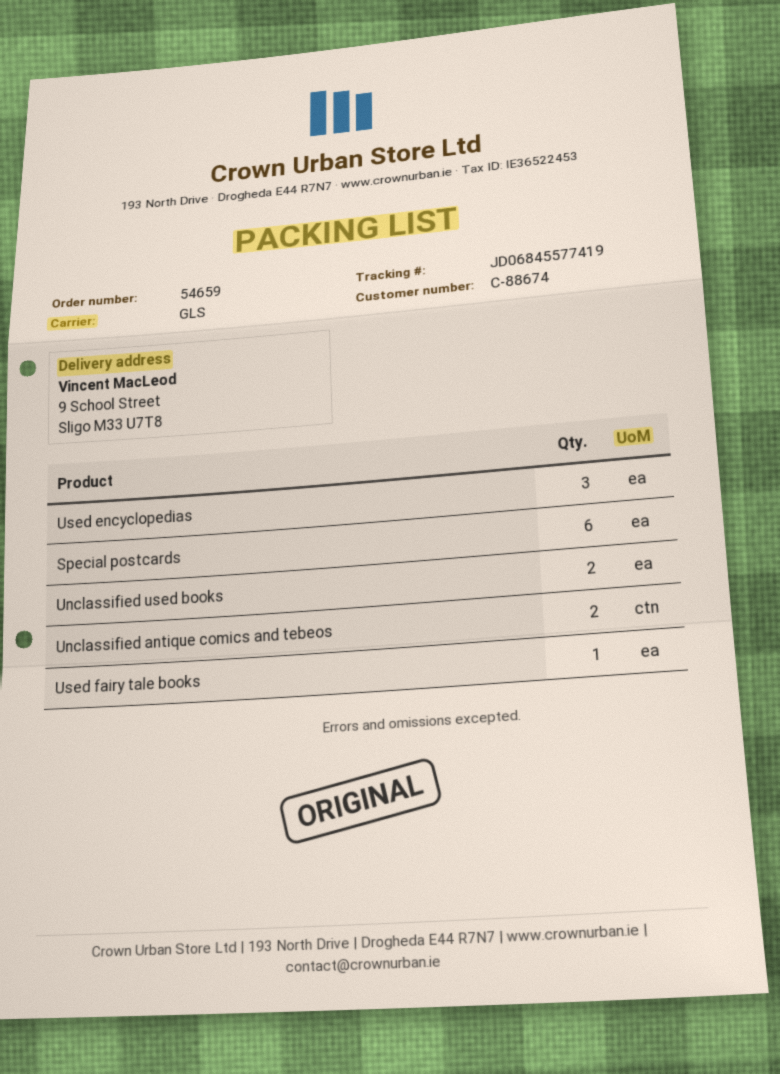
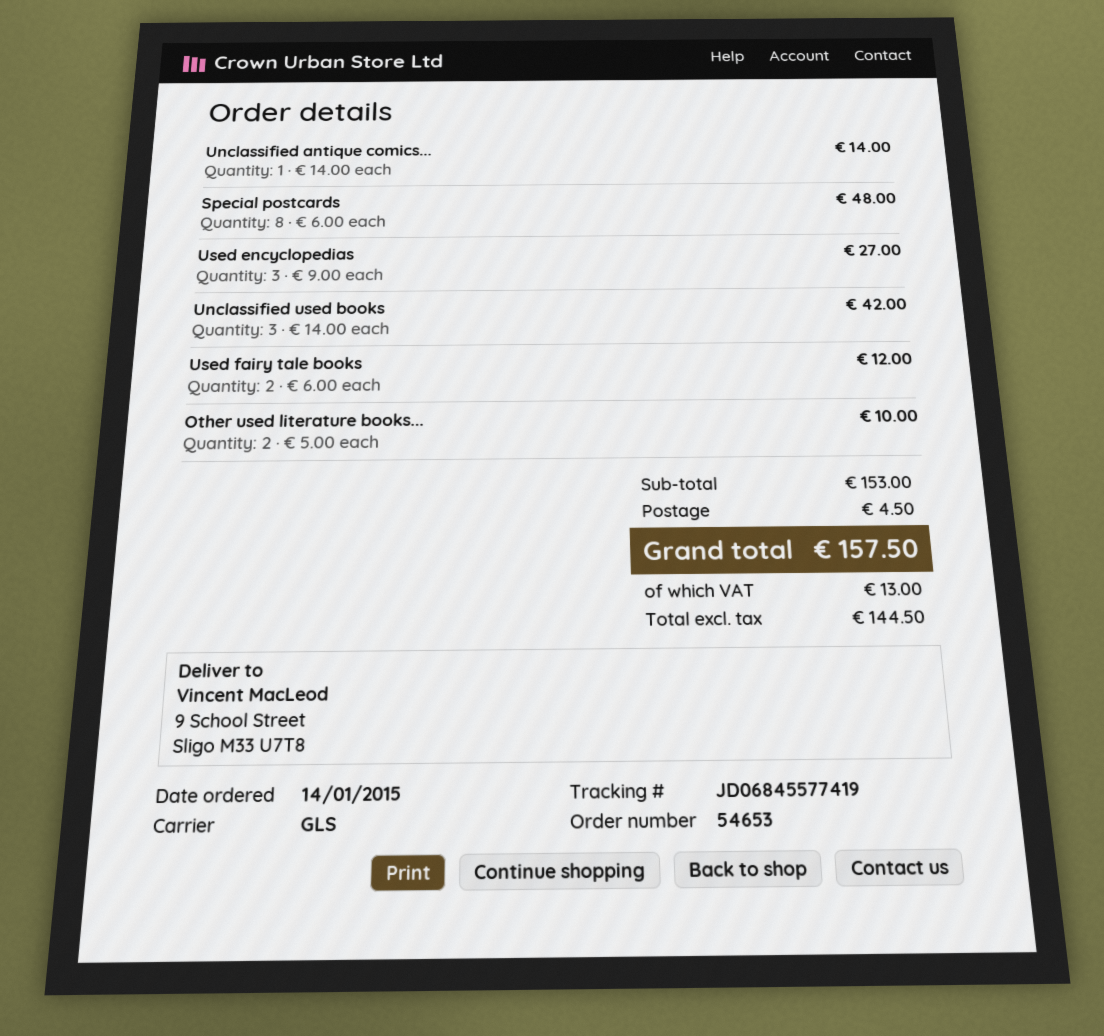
order number: 54659 -> 54653
Special postcards: 6 -> 8
Unclassified used books: 2 -> 3
Unclassified antique comics and tebeos: 2 -> 1
Used fairy tale books: 1 -> 2
Other used literature books...: none -> 2

